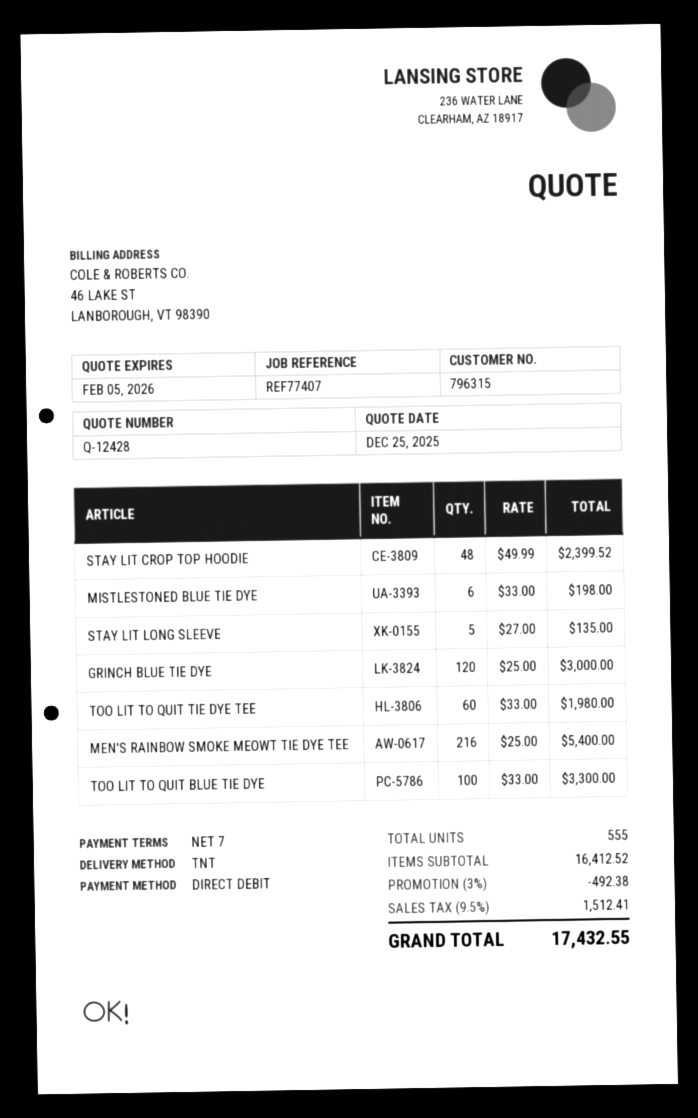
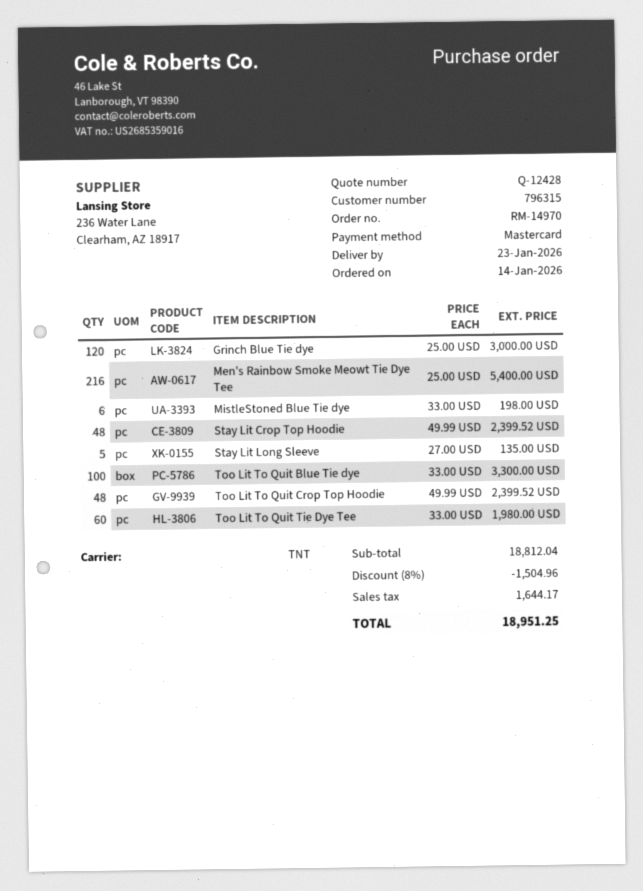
payment method: direct debit -> Mastercard
Too Lit To Quit Crop Top Hoodie: none -> 48 x 49.99 = 2399.52
subtotal: 16412.52 -> 18812.04
discount: 3% = 492.38 -> 8% = 1504.96
tax: 1512.41 -> 1644.17
total: 17432.55 -> 18951.25

